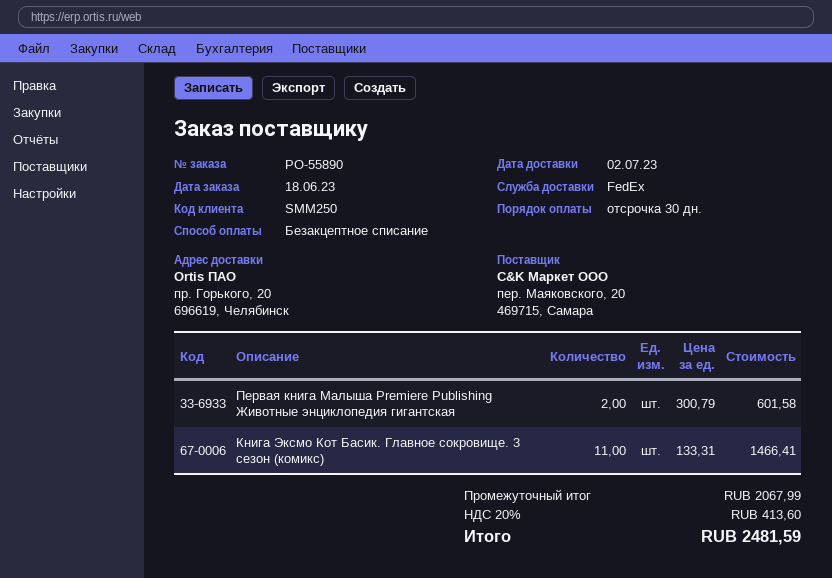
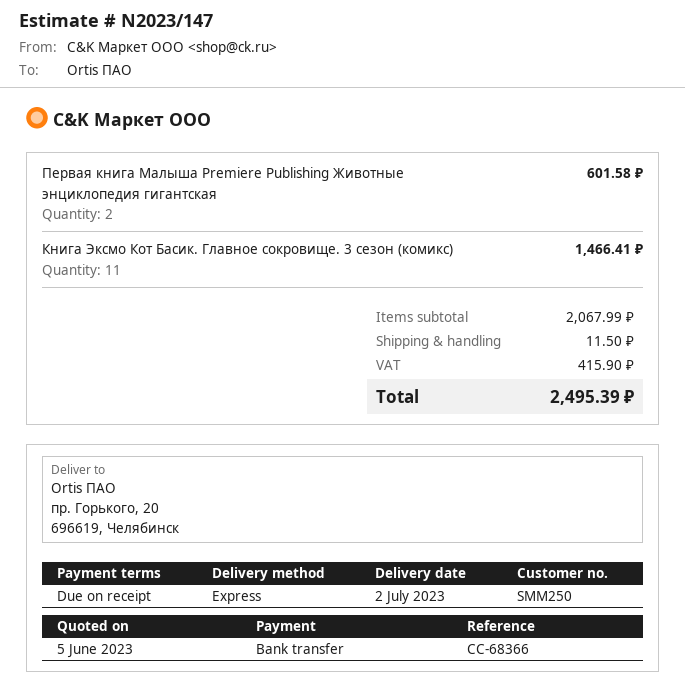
payment terms: 30 days -> on receipt
payment method: direct debit -> bank transfer
shipping method: FedEx -> express
shipping: none -> 11.50
tax: 413.60 -> 415.90
total: 2481.59 -> 2495.39

